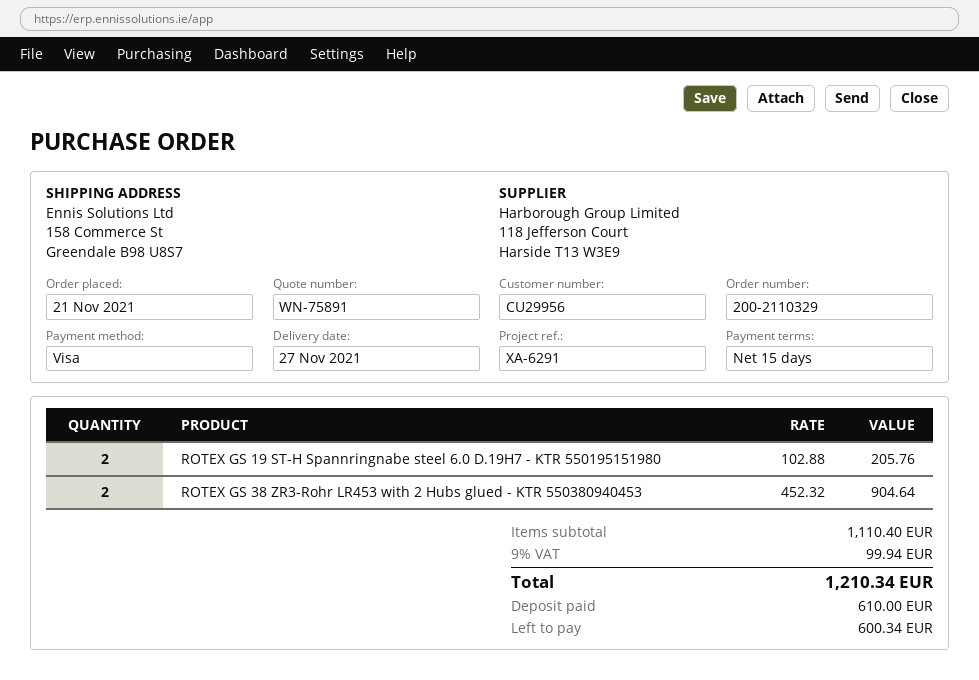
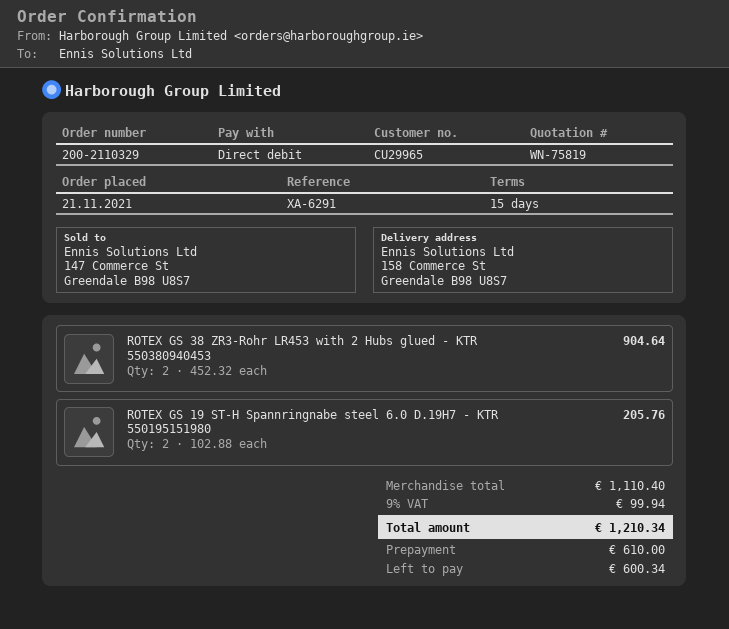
quote number: WN-75891 -> WN-75819
customer number: CU29956 -> CU29965
payment method: Visa -> direct debit

